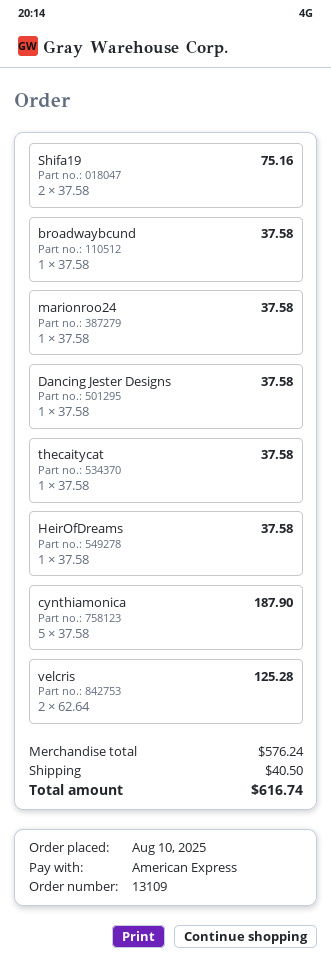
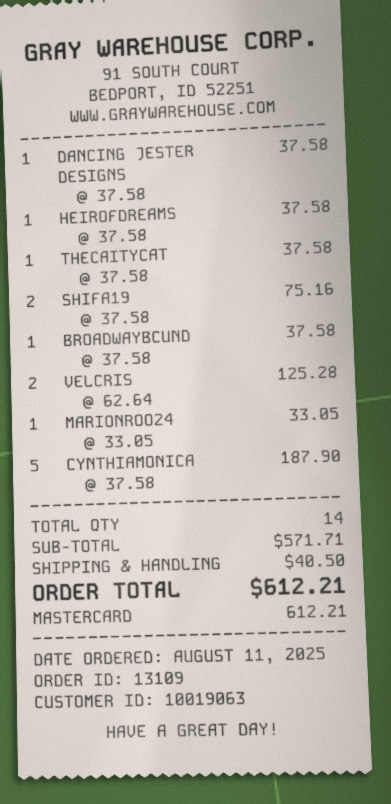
order date: 2025-08-10 -> 2025-08-11
payment method: American Express -> Mastercard
marionroo24: 1 x 37.58 = 37.58 -> 1 x 33.05 = 33.05
subtotal: 576.24 -> 571.71
total: 616.74 -> 612.21

